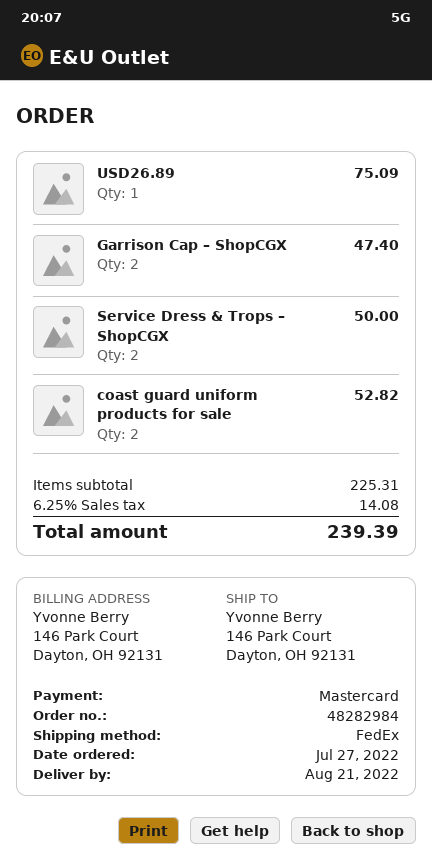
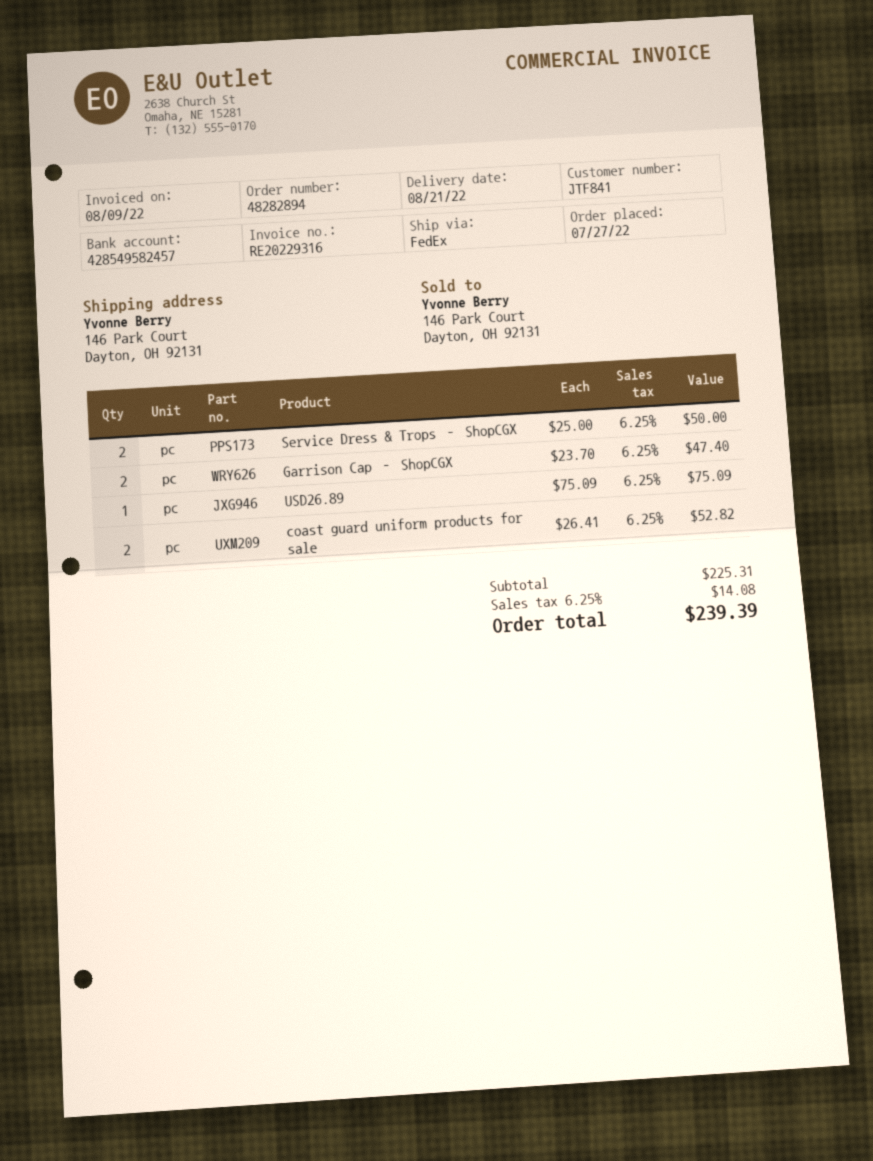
order number: 48282984 -> 48282894

